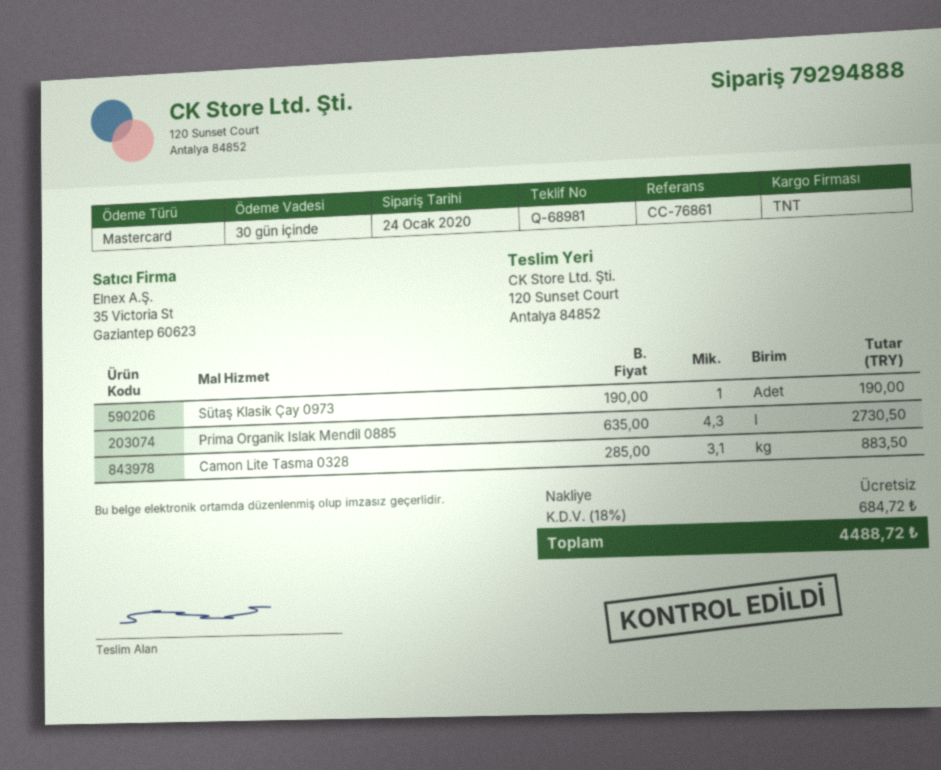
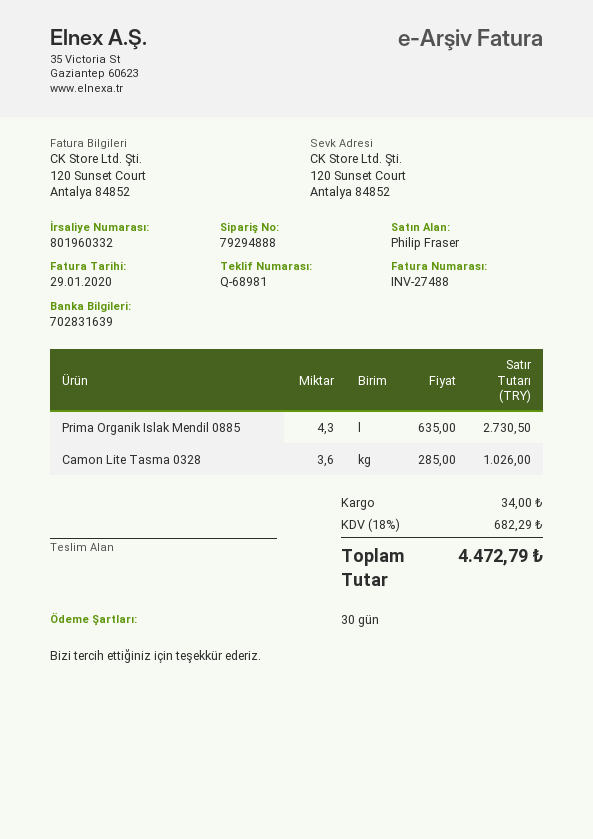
Sütaş Klasik Çay 0973: 1 x 190.00 = 190.00 -> none
Camon Lite Tasma 0328: 3.1 x 285.00 = 883.50 -> 3.6 x 285.00 = 1026.00
shipping: 0.00 -> 34.00
tax: 18% = 684.72 -> 18% = 682.29
total: 4488.72 -> 4472.79

